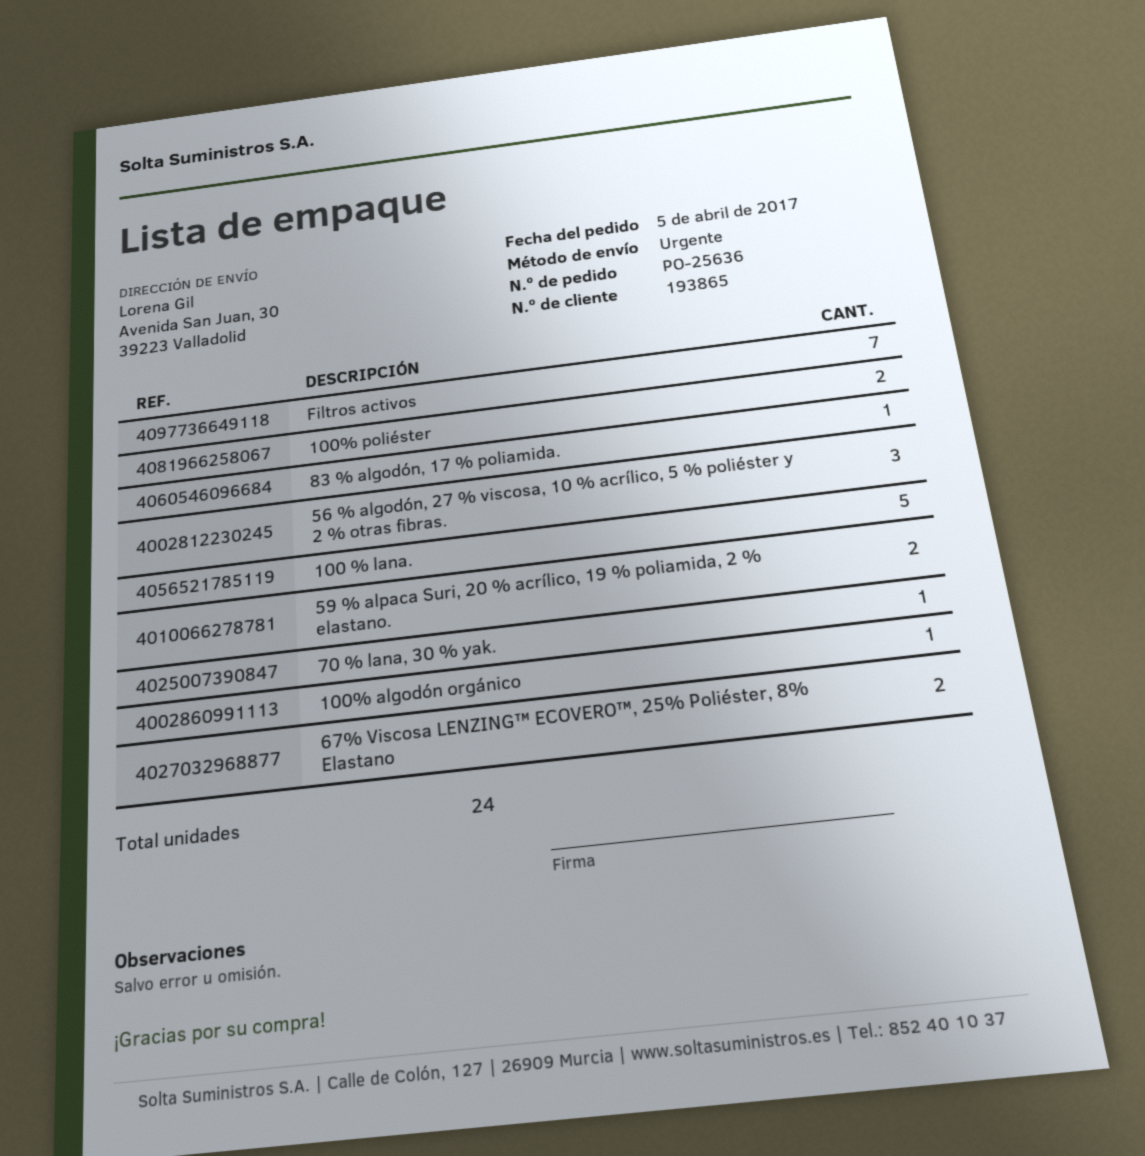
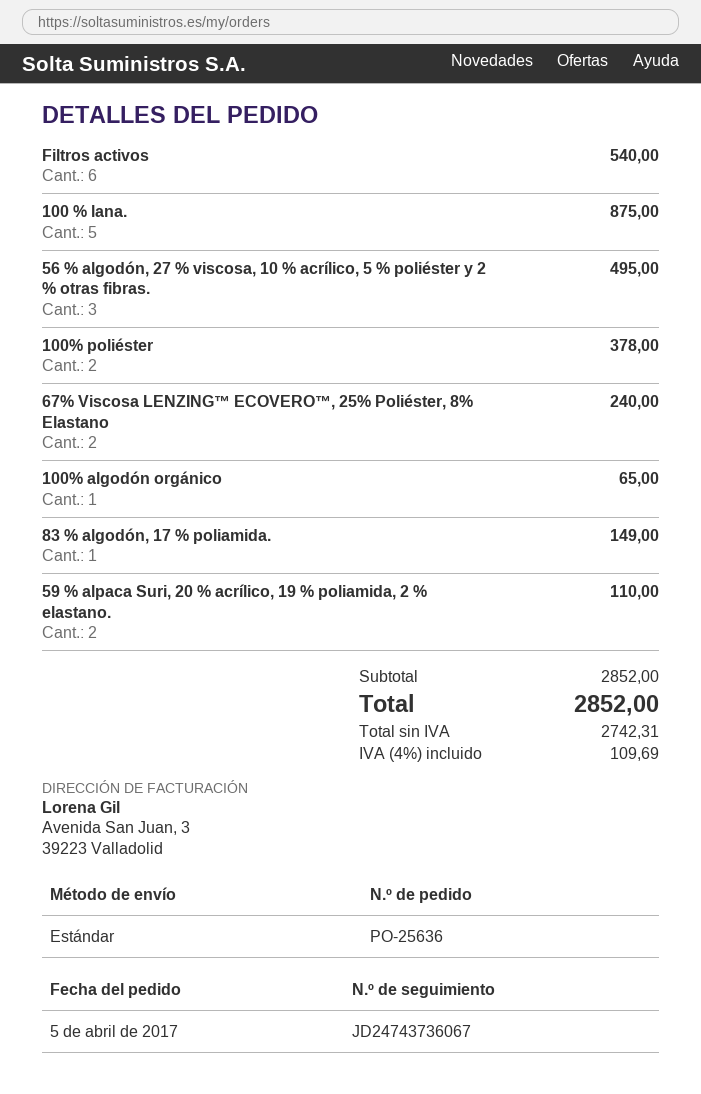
shipping method: express -> standard
Filtros activos: 7 -> 6
70 % lana, 30 % yak.: 1 -> none

